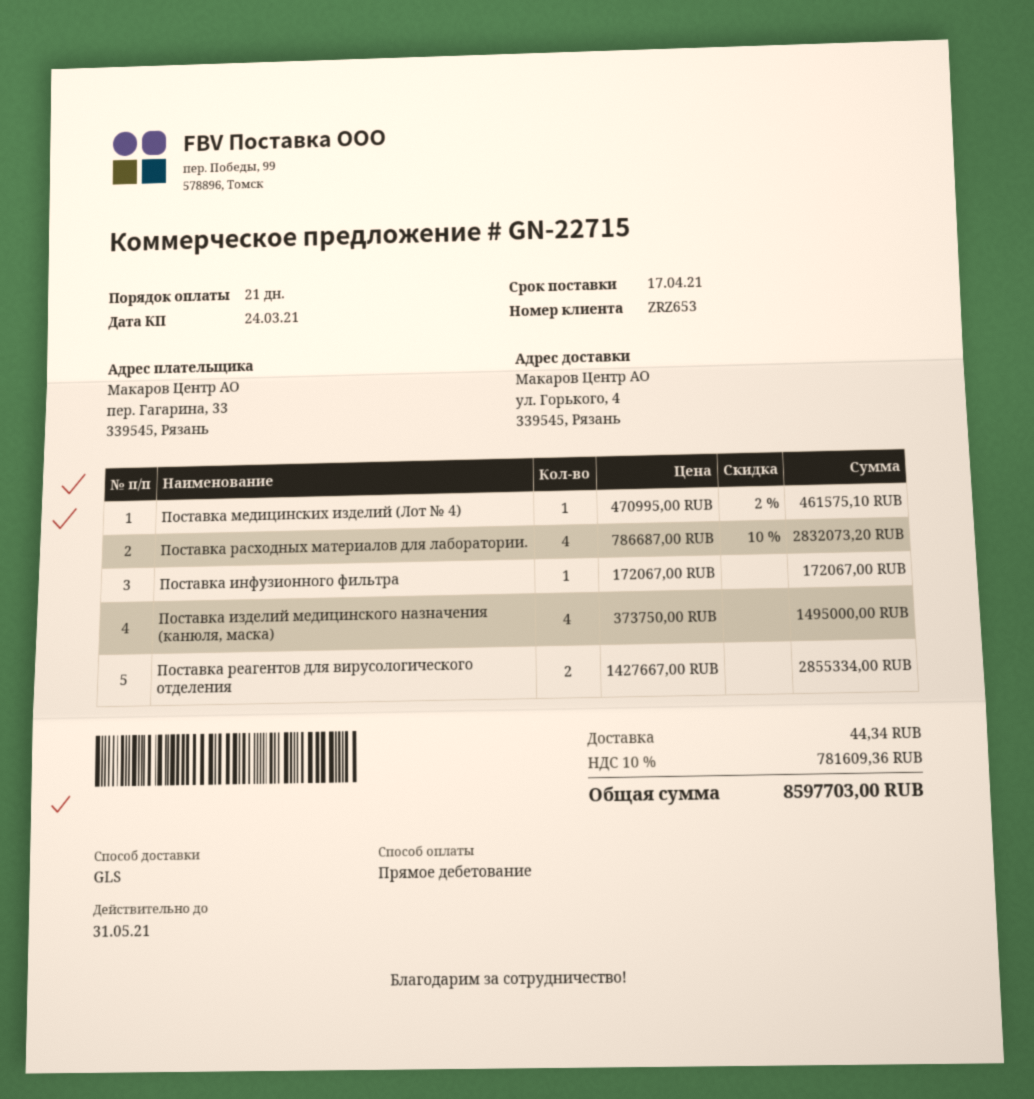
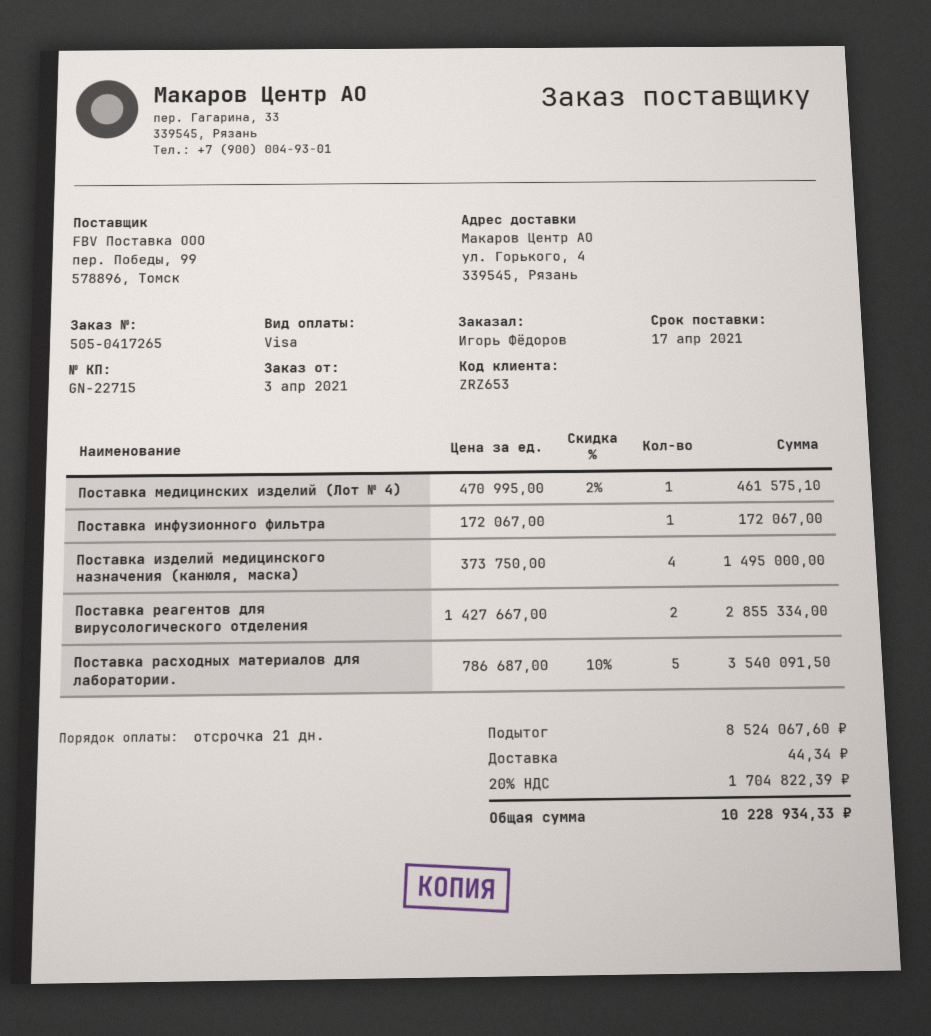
payment method: direct debit -> Visa
Поставка расходных материалов для лаборатории.: 4 x 786687.00 - 10% = 2832073.20 -> 5 x 786687.00 - 10% = 3540091.50
tax: 10% = 781609.36 -> 20% = 1704822.39
total: 8597703.00 -> 10228934.33

